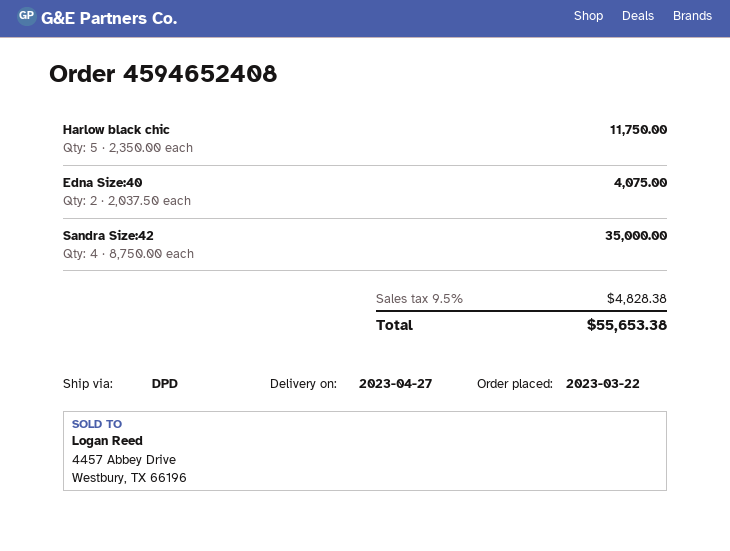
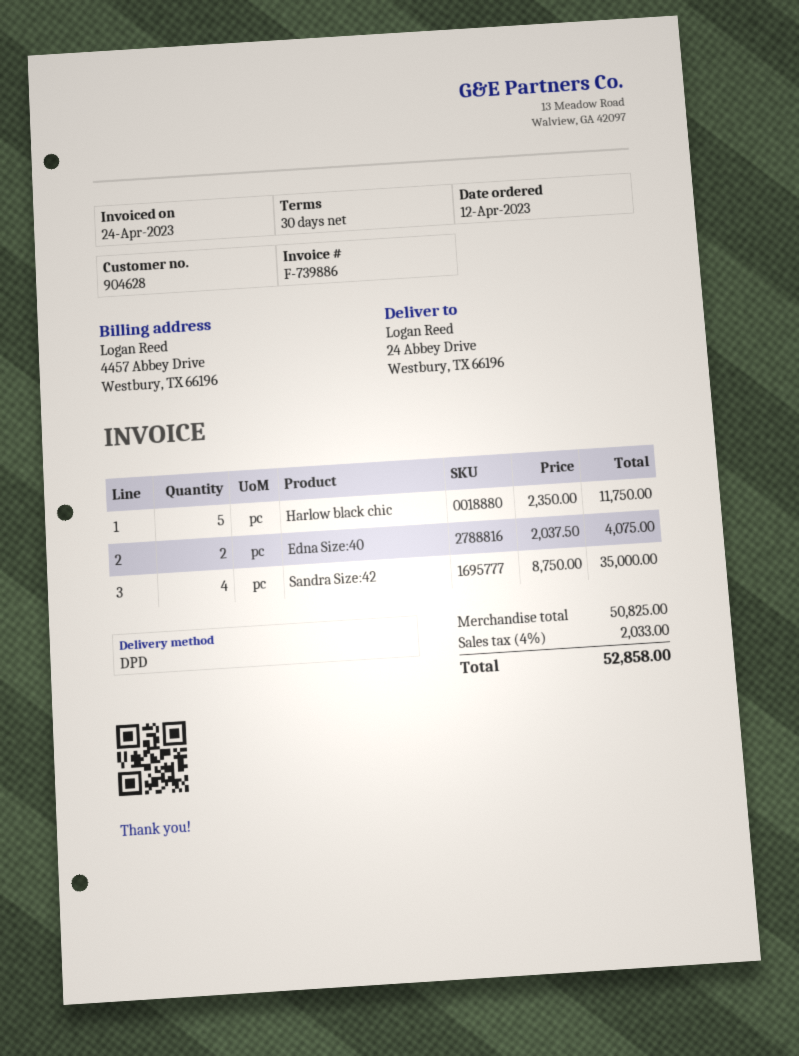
order date: 2023-03-22 -> 2023-04-12
tax: 9.5% = 4828.38 -> 4% = 2033.00
total: 55653.38 -> 52858.00

